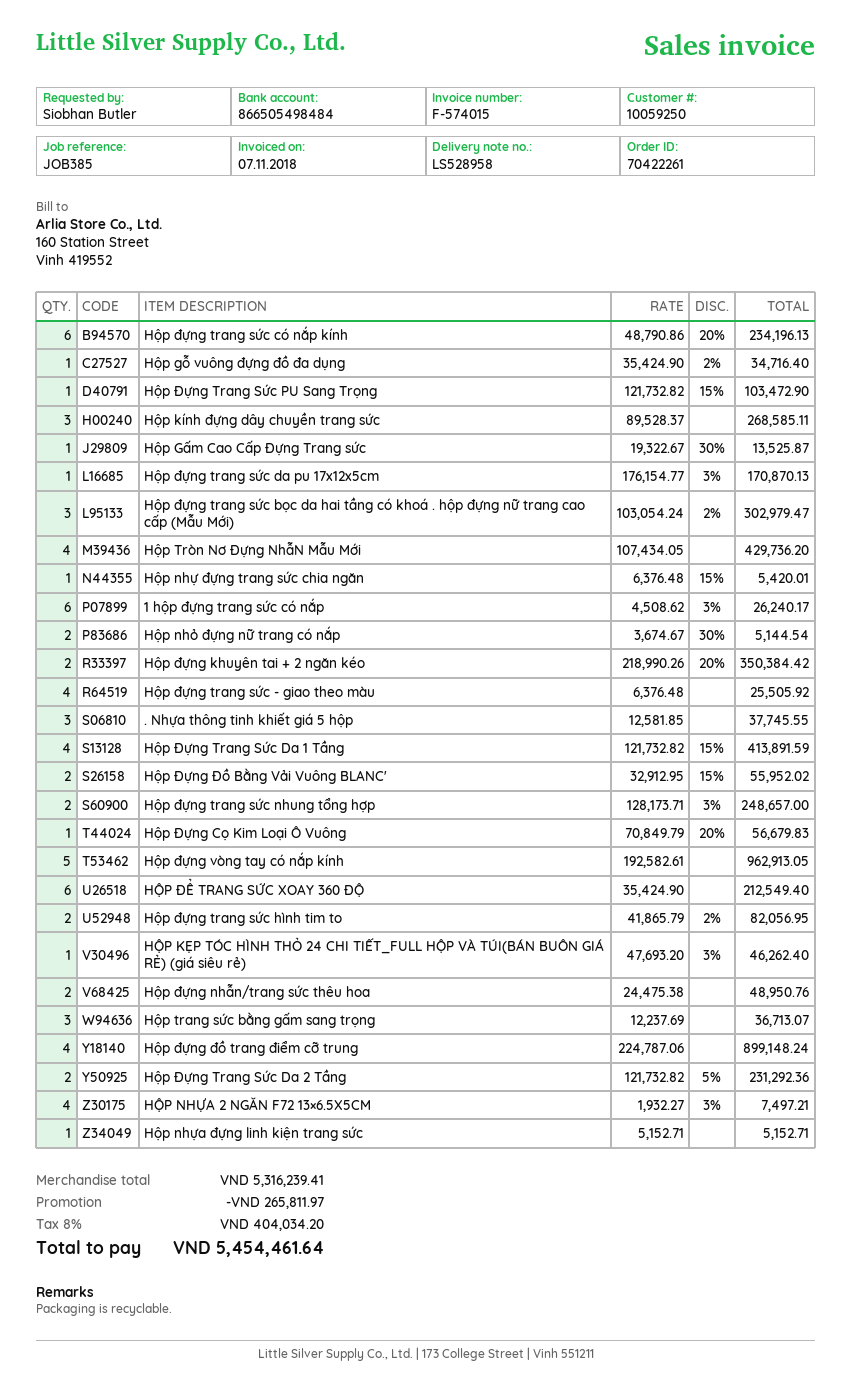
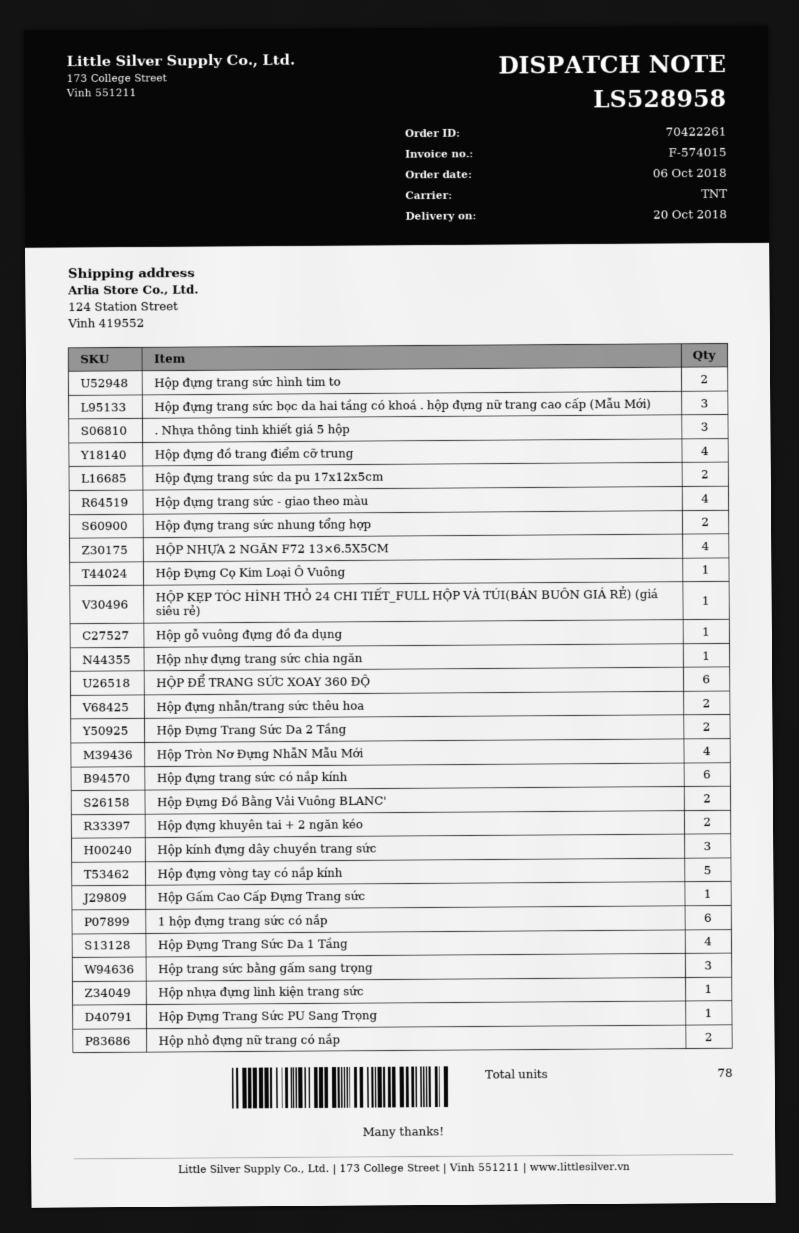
Hộp đựng trang sức da pu 17x12x5cm: 1 -> 2

